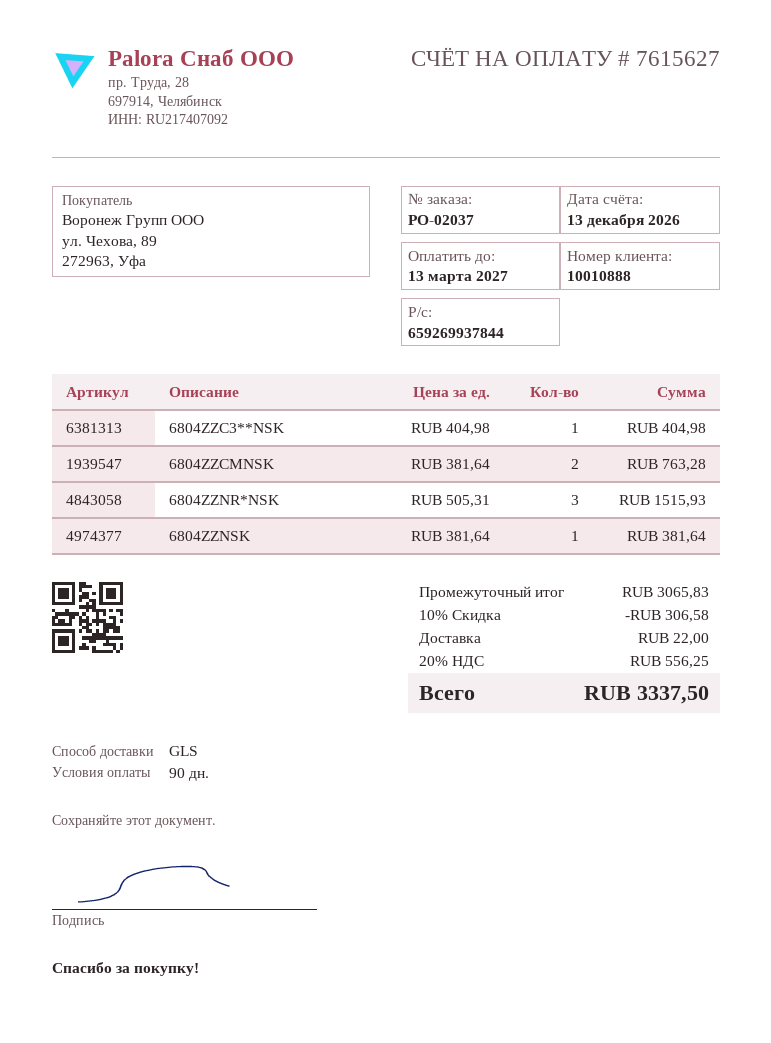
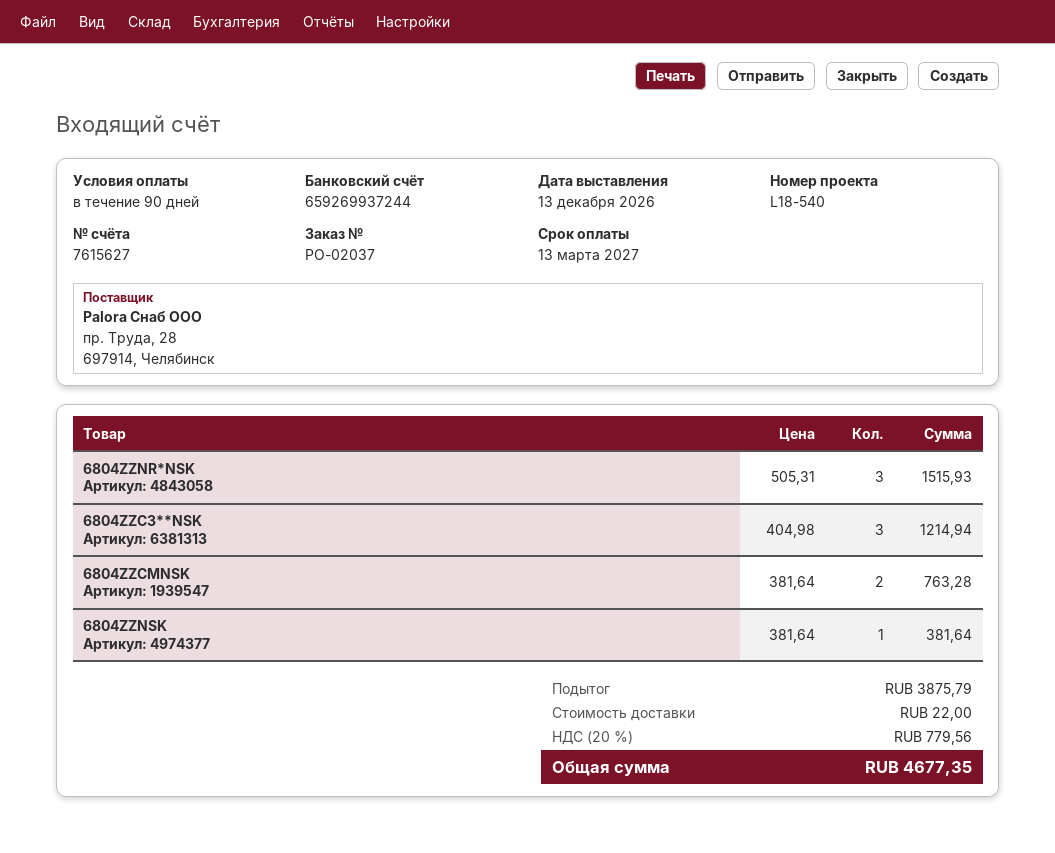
bank account: 659269937844 -> 659269937244
6804ZZC3**NSK: 1 x 404.98 = 404.98 -> 3 x 404.98 = 1214.94
subtotal: 3065.83 -> 3875.79
discount: 10% = 306.58 -> none
tax: 20% = 556.25 -> 20% = 779.56
total: 3337.50 -> 4677.35

